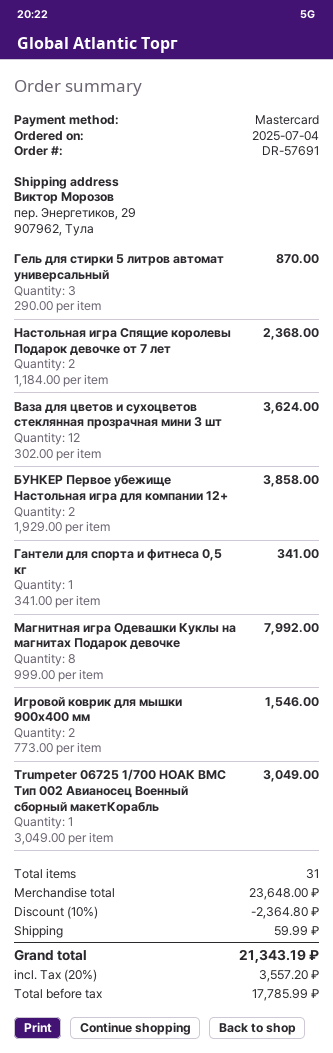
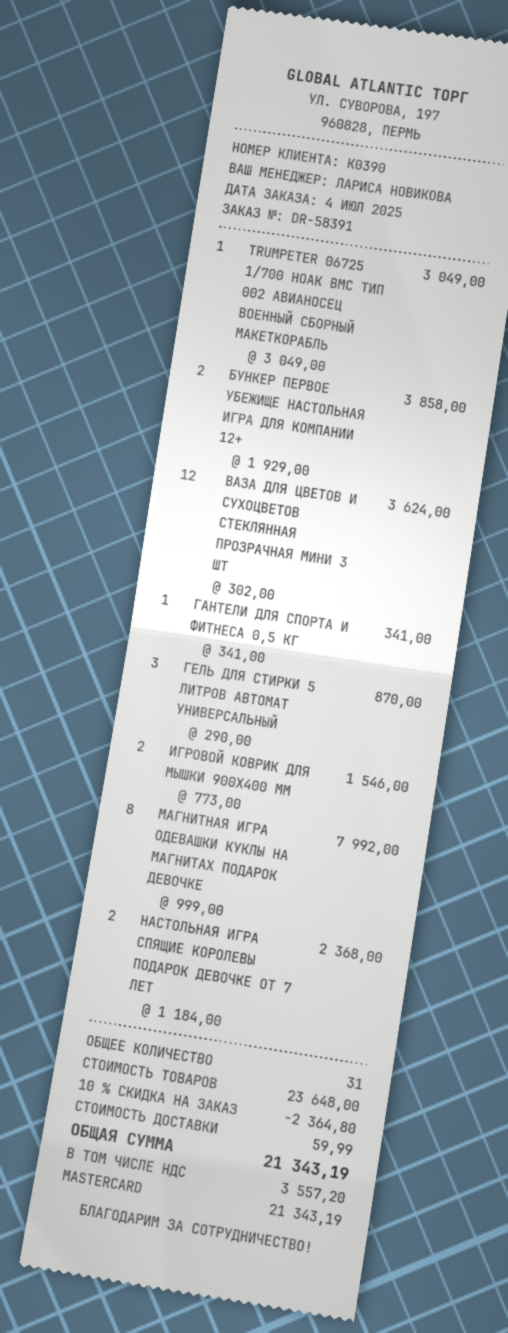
order number: DR-57691 -> DR-58391

